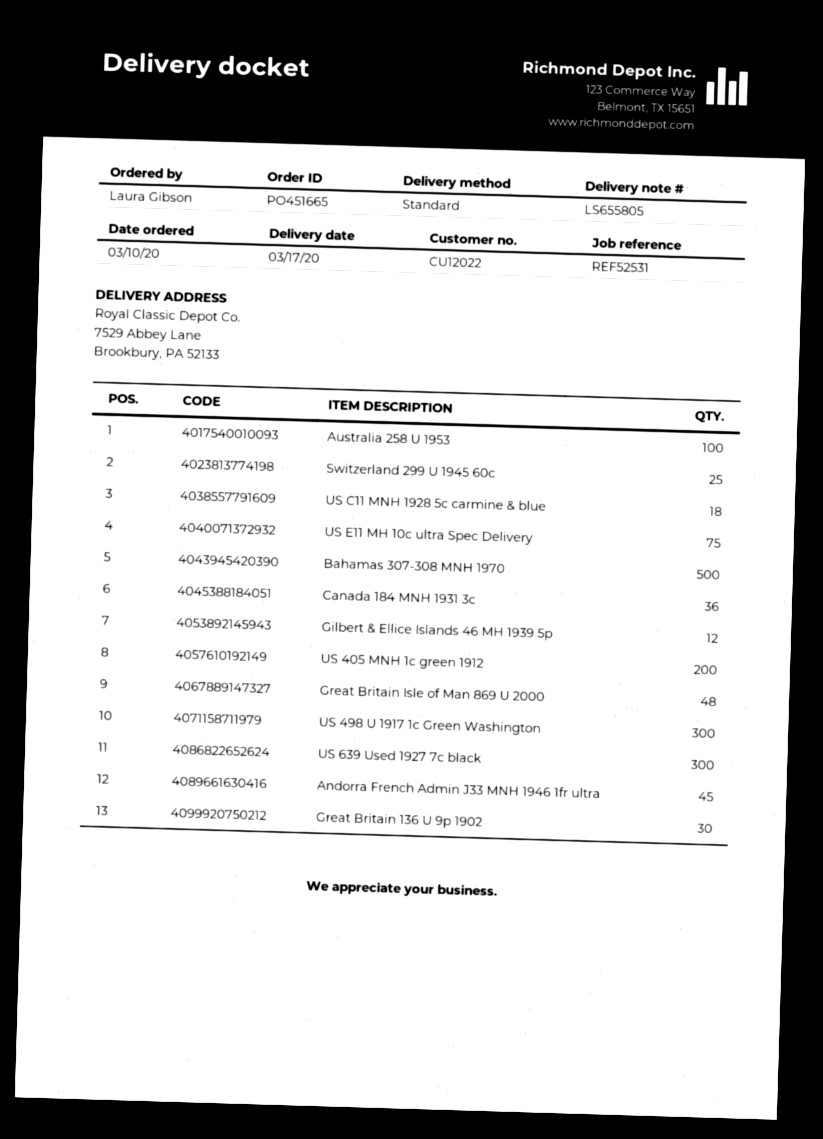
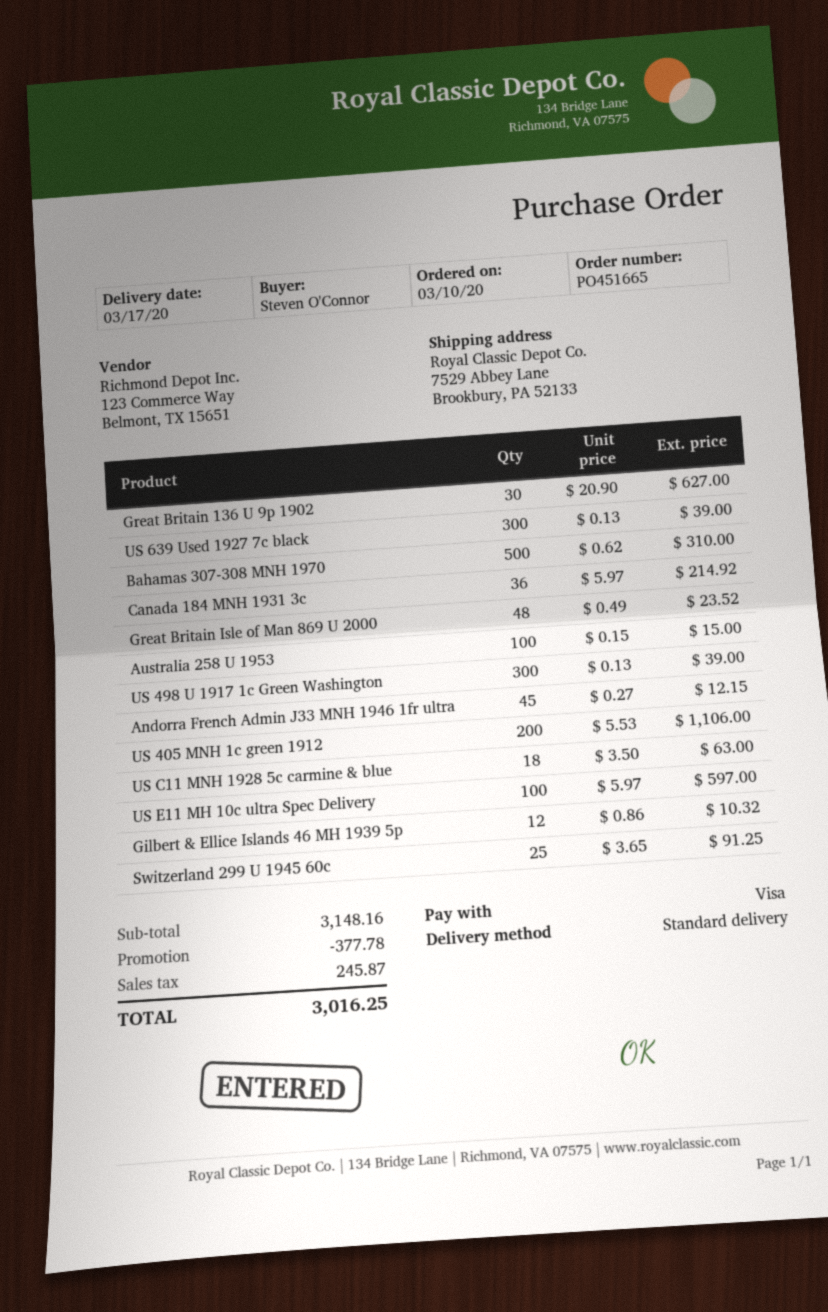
ordered by: Laura Gibson -> Steven O'Connor
US E11 MH 10c ultra Spec Delivery: 75 -> 100

